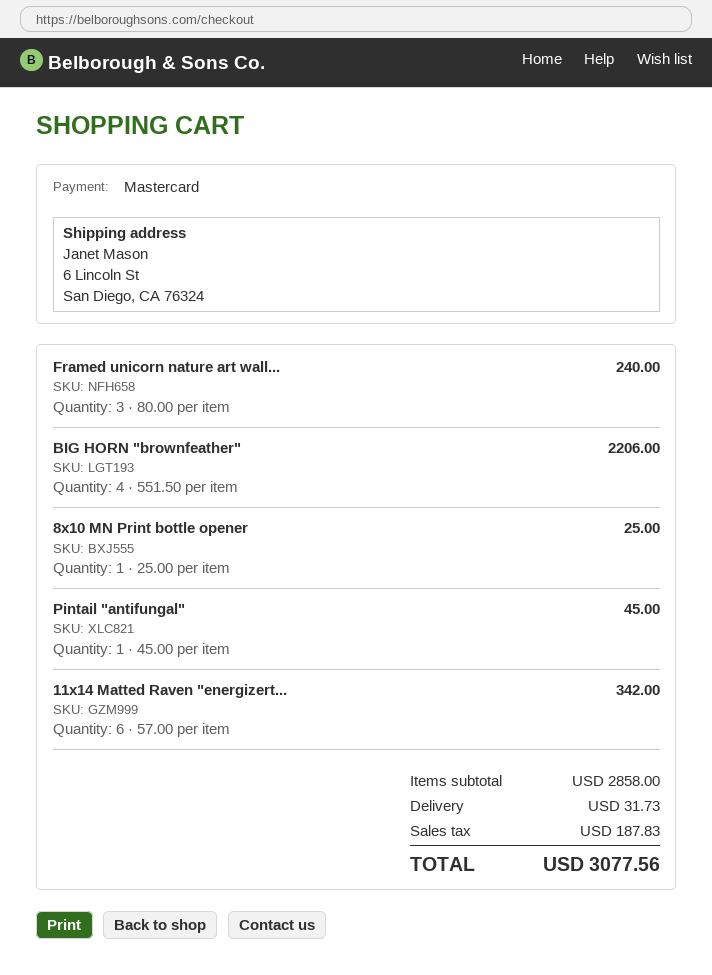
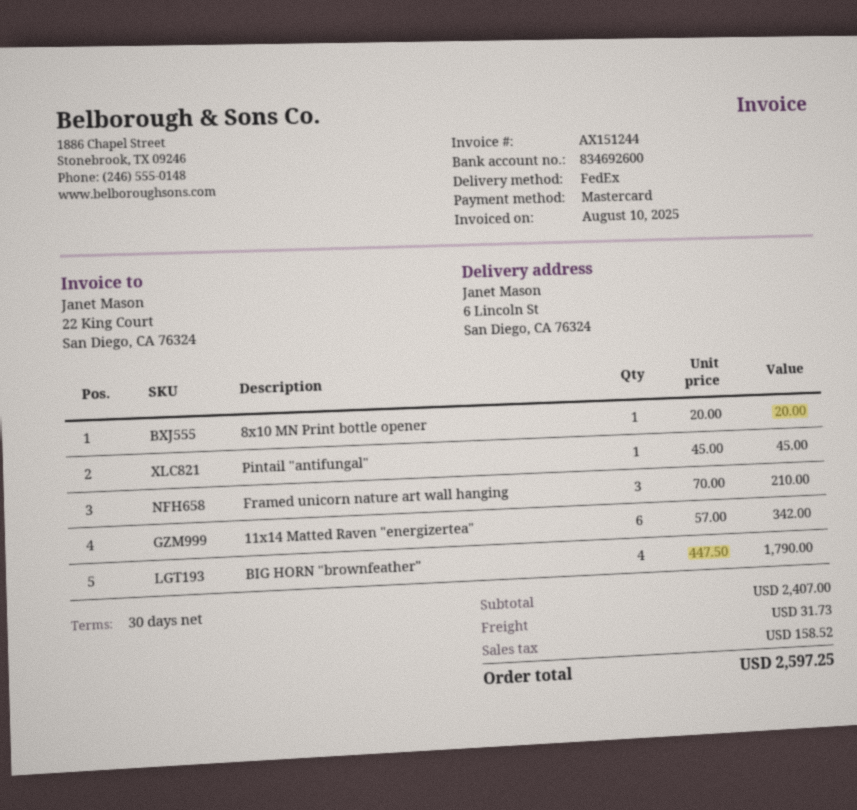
Framed unicorn nature art wall...: 3 x 80.00 = 240.00 -> 3 x 70.00 = 210.00
BIG HORN "brownfeather": 4 x 551.50 = 2206.00 -> 4 x 447.50 = 1790.00
8x10 MN Print bottle opener: 1 x 25.00 = 25.00 -> 1 x 20.00 = 20.00
subtotal: 2858.00 -> 2407.00
tax: 187.83 -> 158.52
total: 3077.56 -> 2597.25

